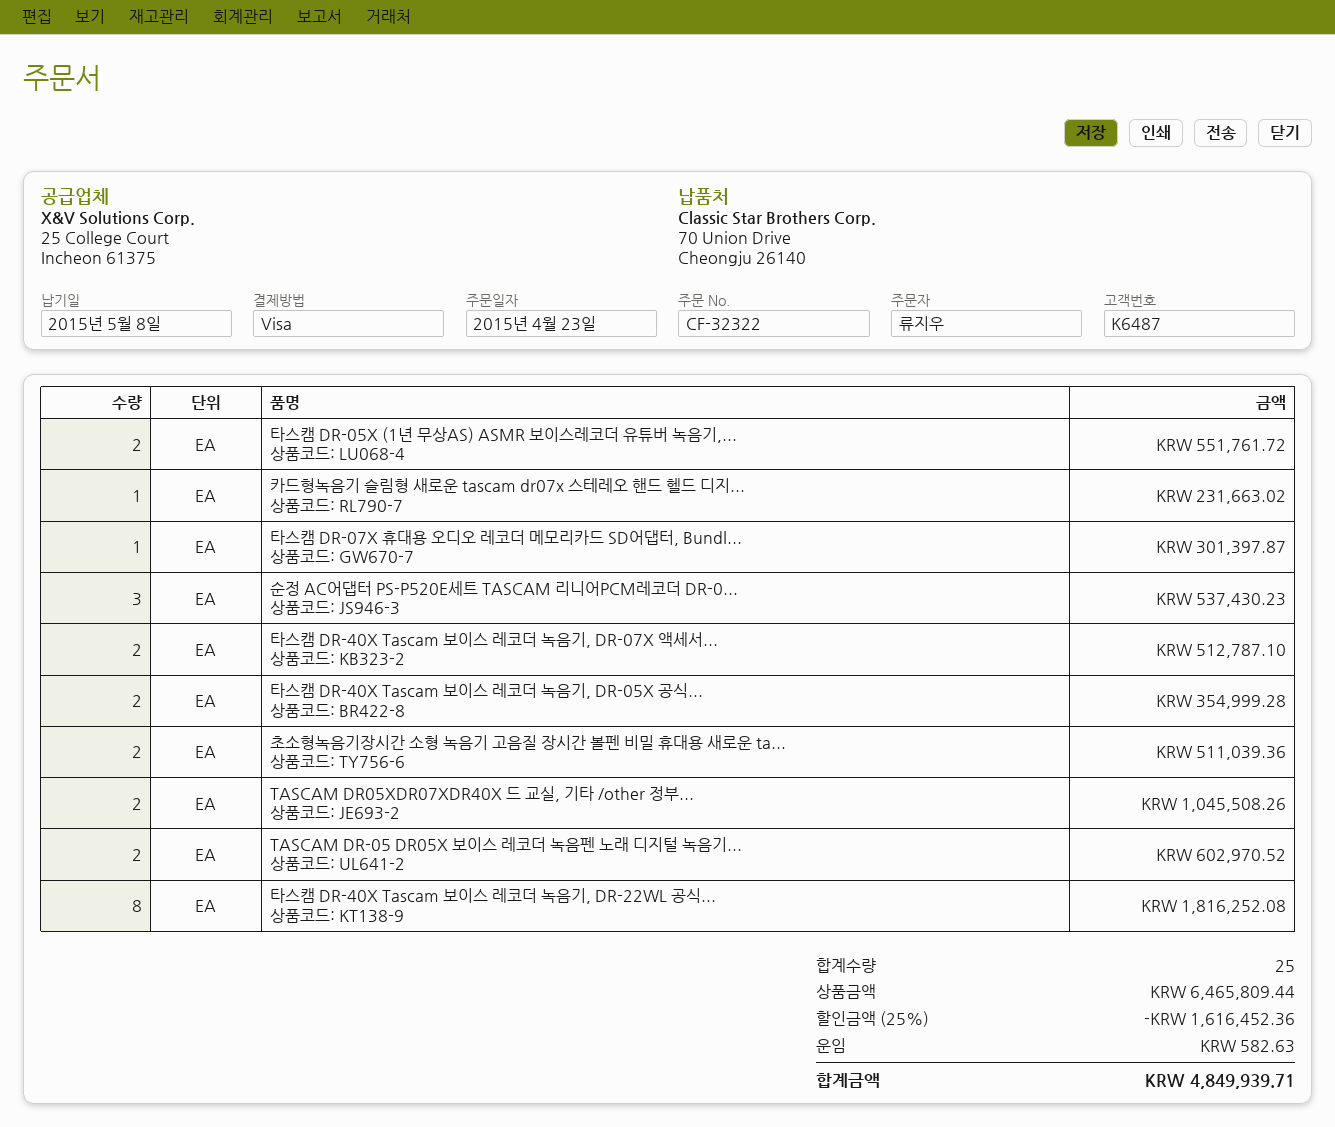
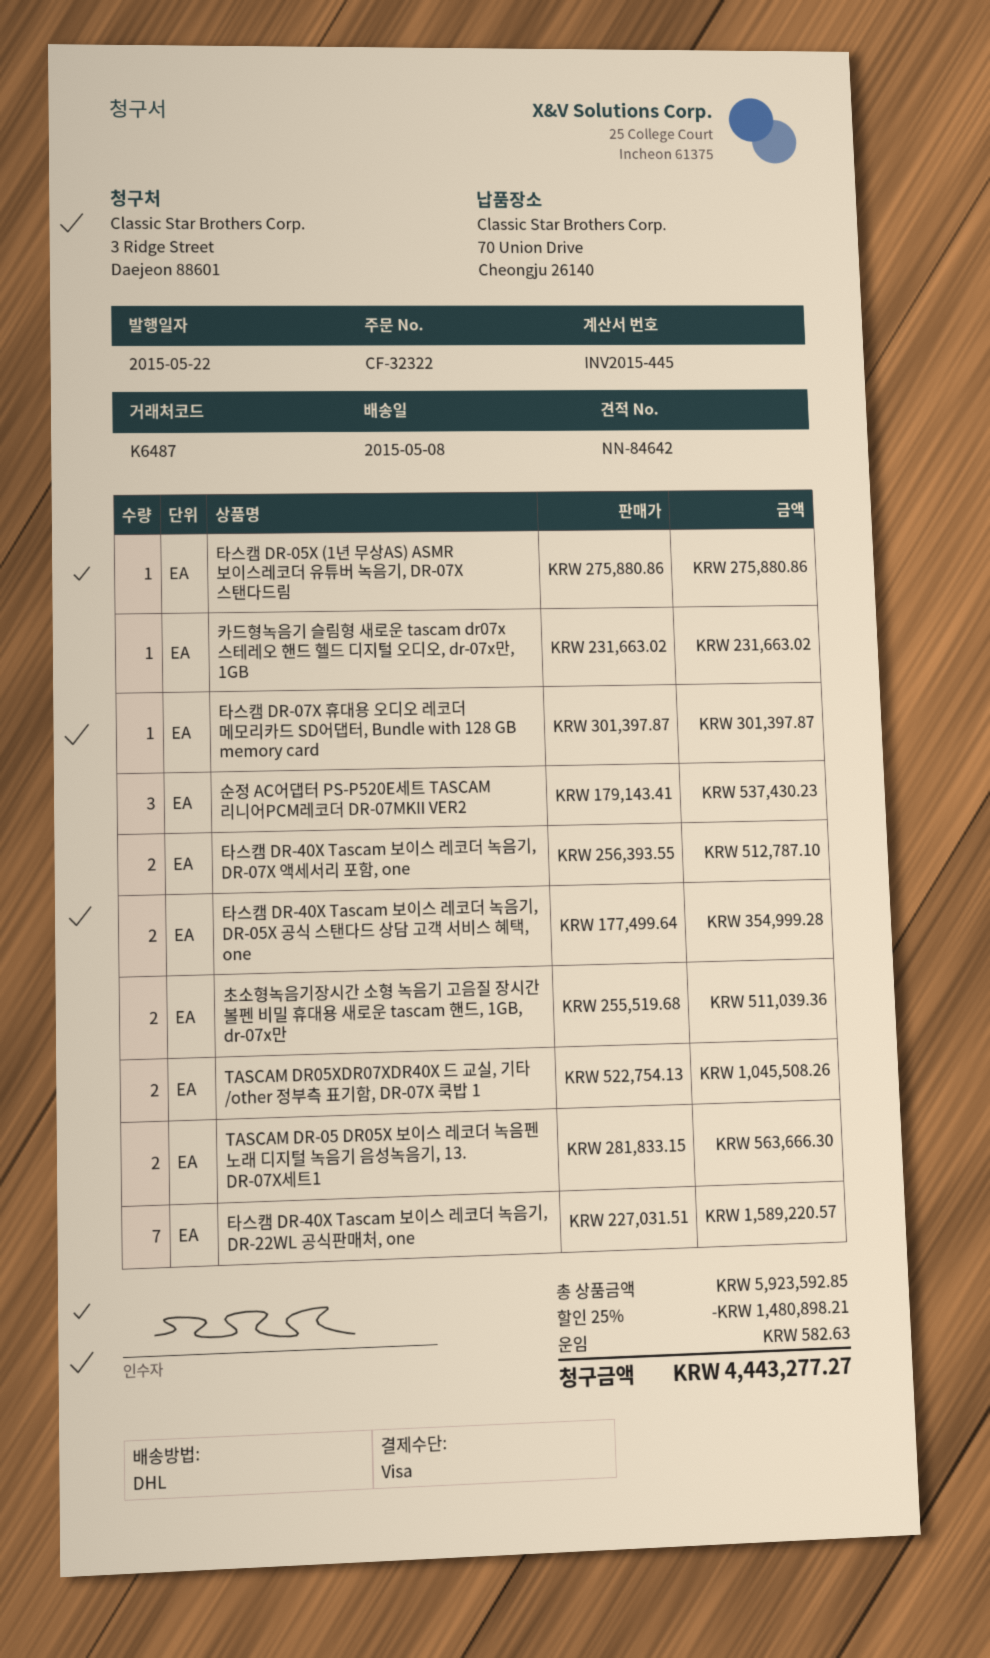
타스캠 DR-05X (1년 무상AS) ASMR 보이스레코더 유튜버 녹음기,...: 2 for 551761.72 -> 1 for 275880.86
TASCAM DR-05 DR05X 보이스 레코더 녹음펜 노래 디지털 녹음기...: 2 for 602970.52 -> 2 for 563666.30
타스캠 DR-40X Tascam 보이스 레코더 녹음기, DR-22WL 공식...: 8 for 1816252.08 -> 7 for 1589220.57
subtotal: 6465809.44 -> 5923592.85
discount: 25% = 1616452.36 -> 25% = 1480898.21
total: 4849939.71 -> 4443277.27

